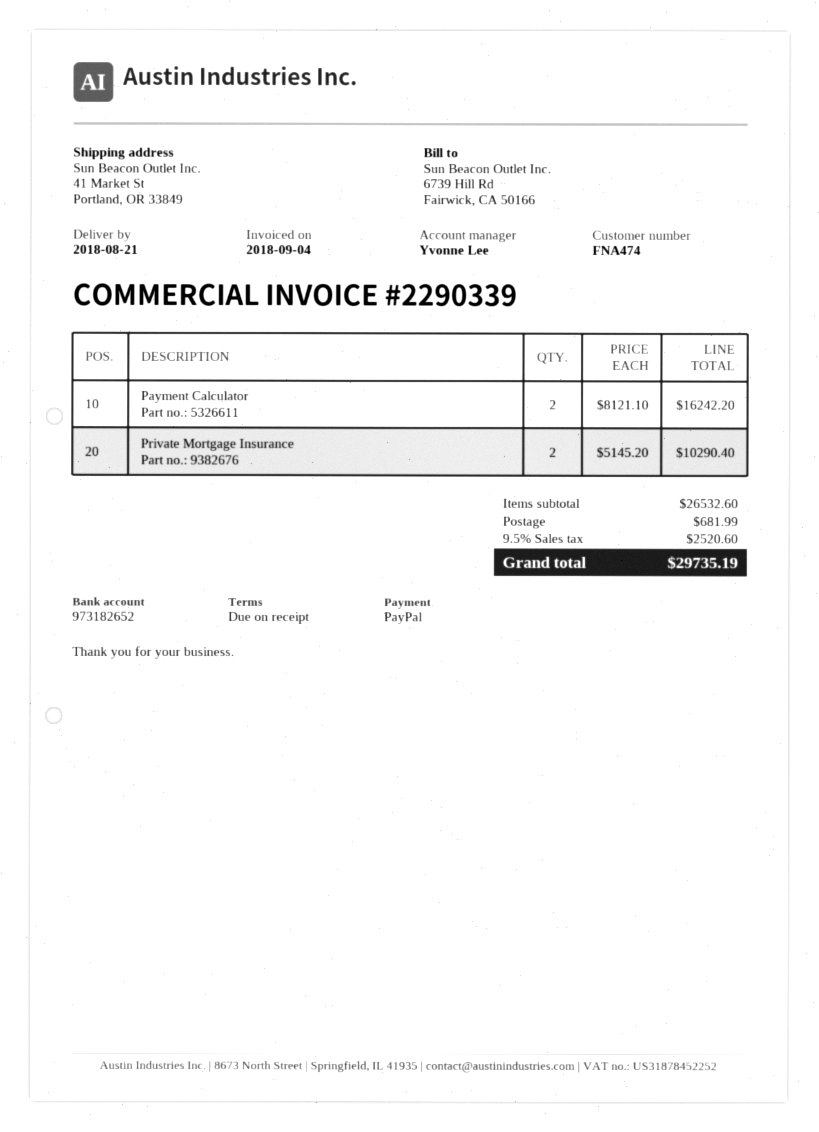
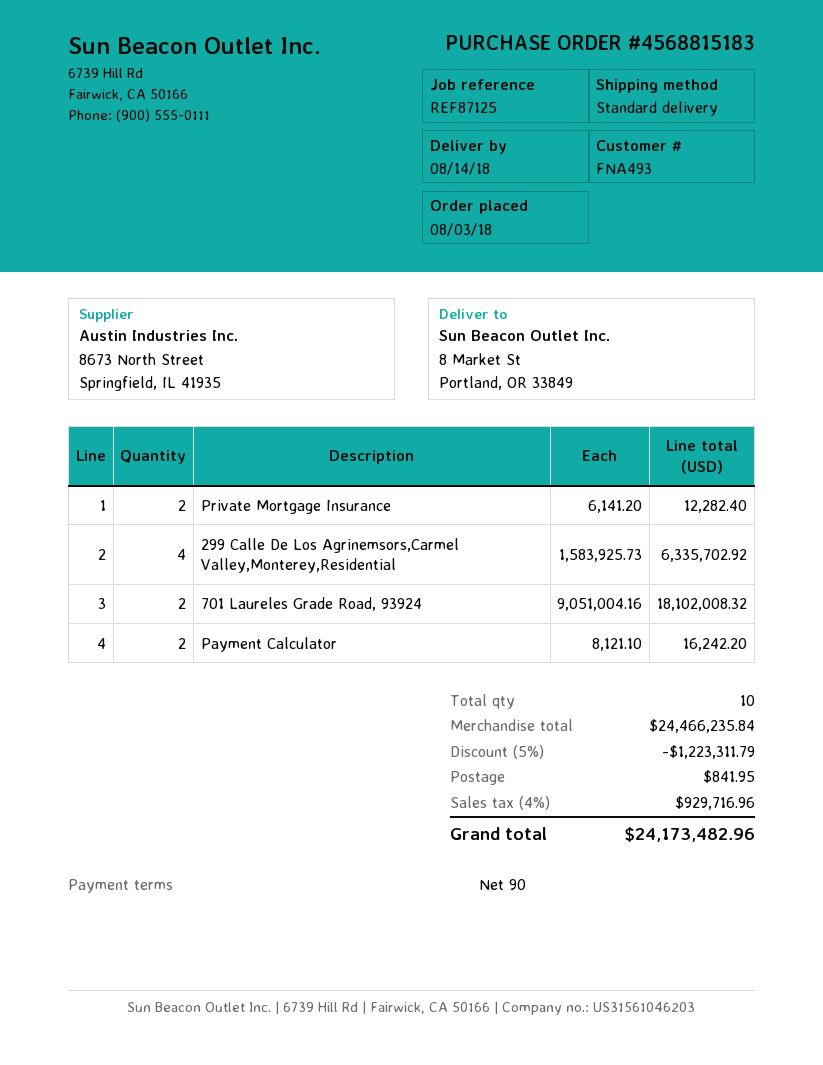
delivery date: 2018-08-21 -> 2018-08-14
payment terms: on receipt -> 90 days
customer number: FNA474 -> FNA493
ship to: 41 Market St, Portland, OR 33849 -> 8 Market St, Portland, OR 33849
Private Mortgage Insurance: 2 x 5145.20 = 10290.40 -> 2 x 6141.20 = 12282.40
299 Calle De Los Agrinemsors,Carmel Valley,Monterey,Residential: none -> 4 x 1583925.73 = 6335702.92
701 Laureles Grade Road, 93924: none -> 2 x 9051004.16 = 18102008.32
subtotal: 26532.60 -> 24466235.84
discount: none -> 5% = 1223311.79
shipping: 681.99 -> 841.95
tax: 9.5% = 2520.60 -> 4% = 929716.96
total: 29735.19 -> 24173482.96

